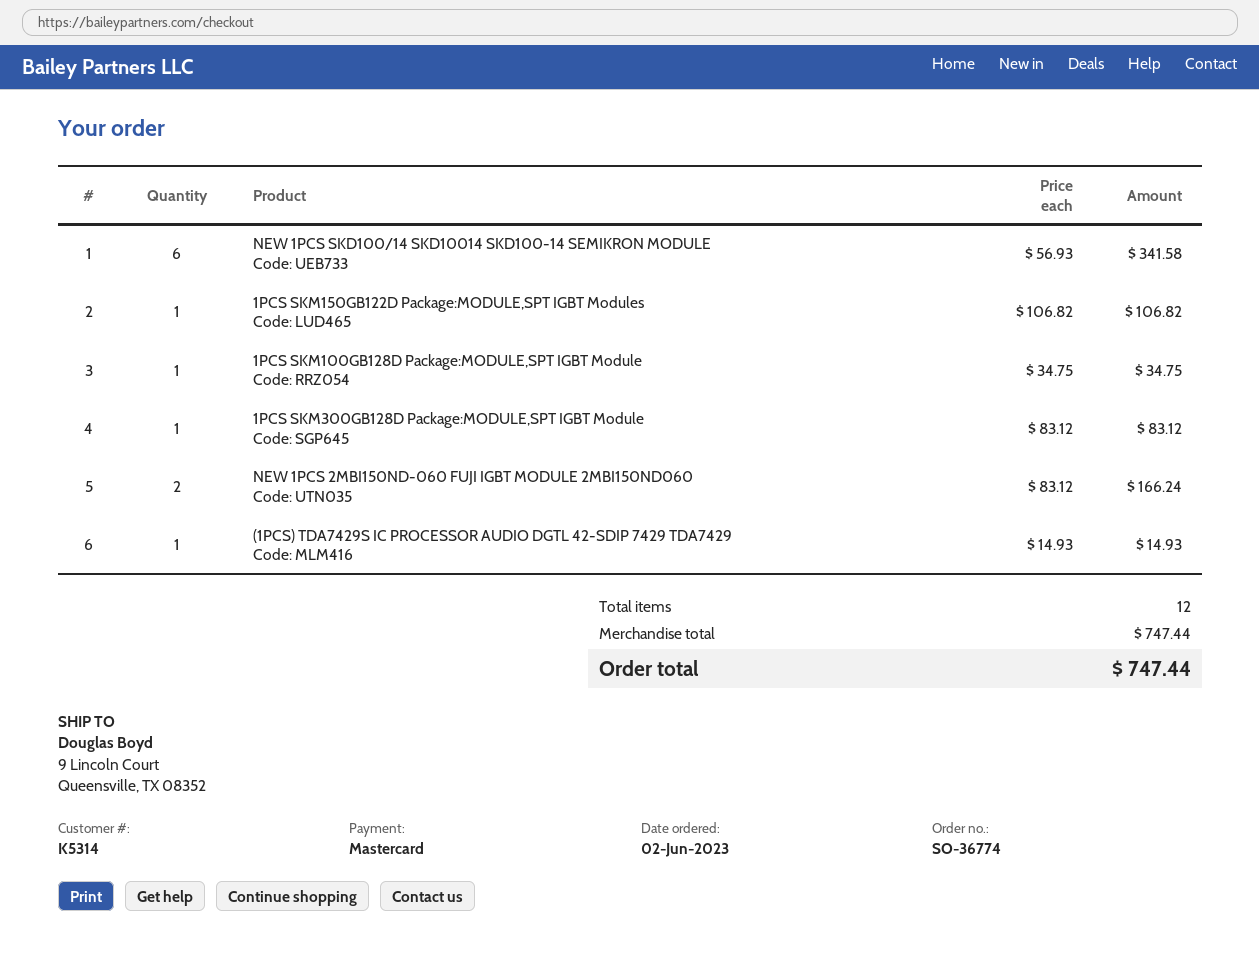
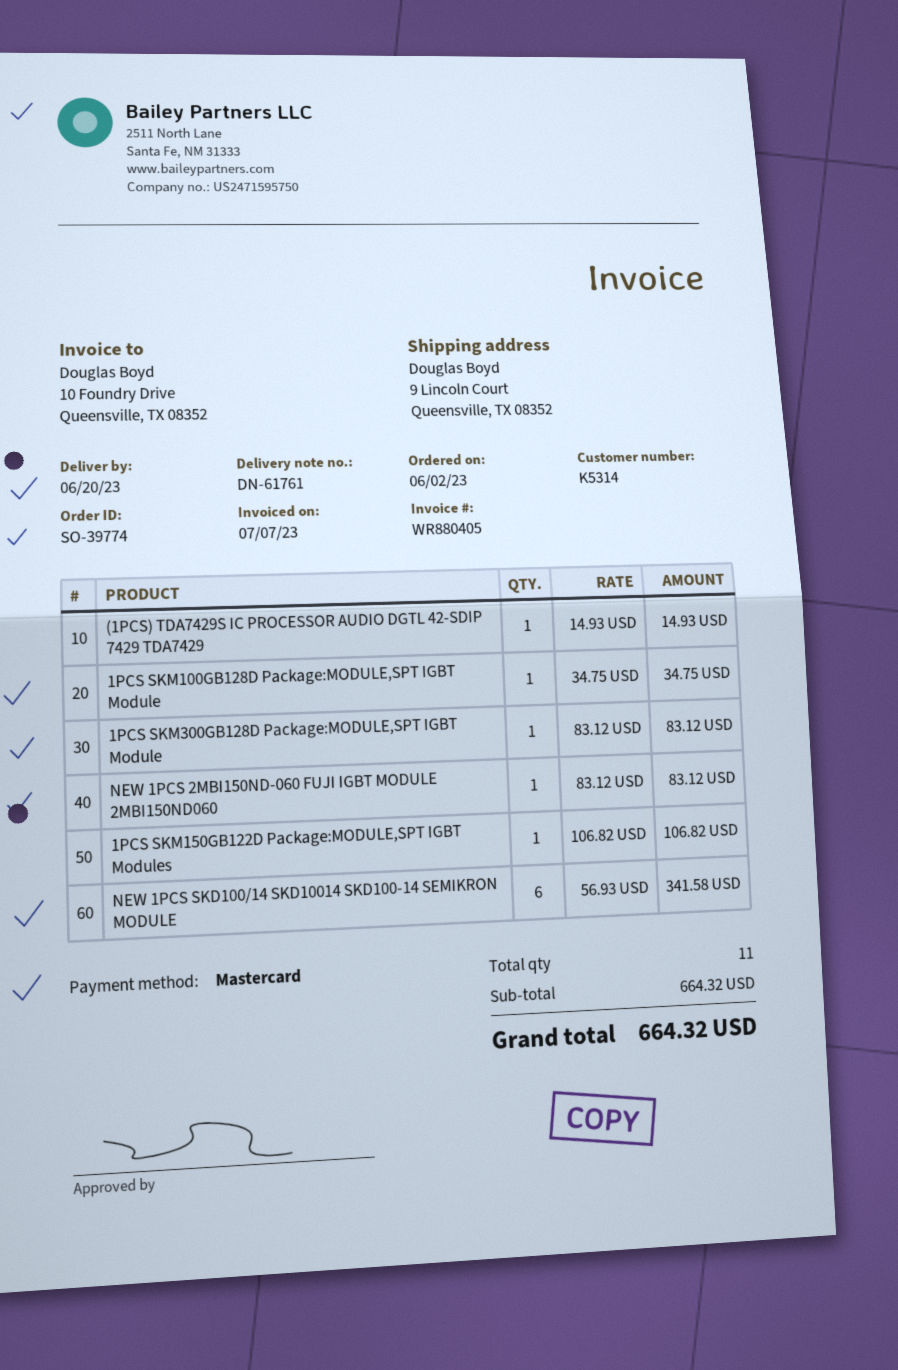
order number: SO-36774 -> SO-39774
NEW 1PCS 2MBI150ND-060 FUJI IGBT MODULE 2MBI150ND060: 2 x 83.12 = 166.24 -> 1 x 83.12 = 83.12
total quantity: 12 -> 11
subtotal: 747.44 -> 664.32
total: 747.44 -> 664.32

